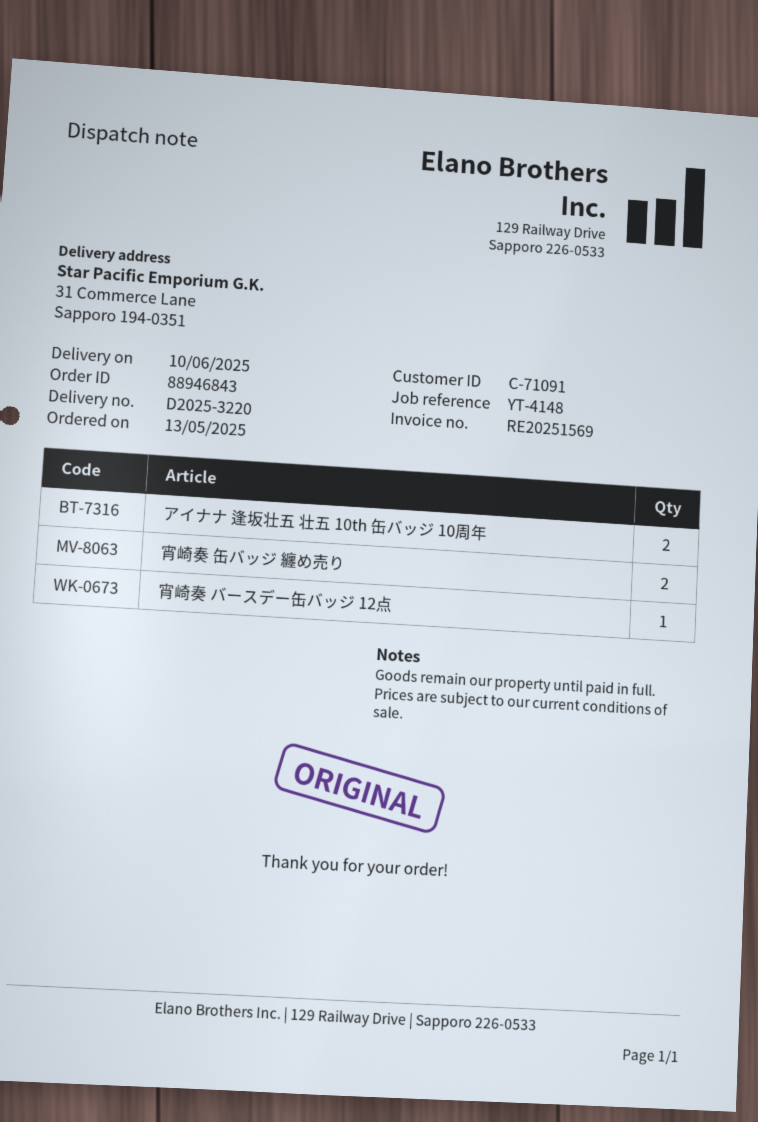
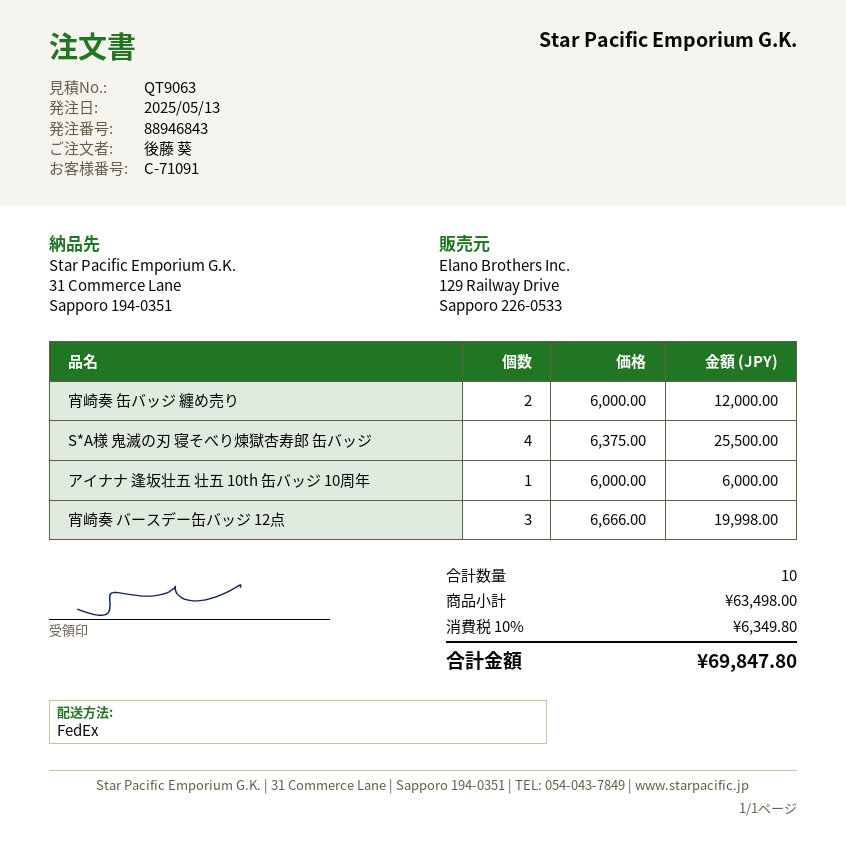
アイナナ 逢坂壮五 壮五 10th 缶バッジ 10周年: 2 -> 1
宵崎奏 バースデー缶バッジ 12点: 1 -> 3
S*A様 鬼滅の刃 寝そべり煉獄杏寿郎 缶バッジ: none -> 4

